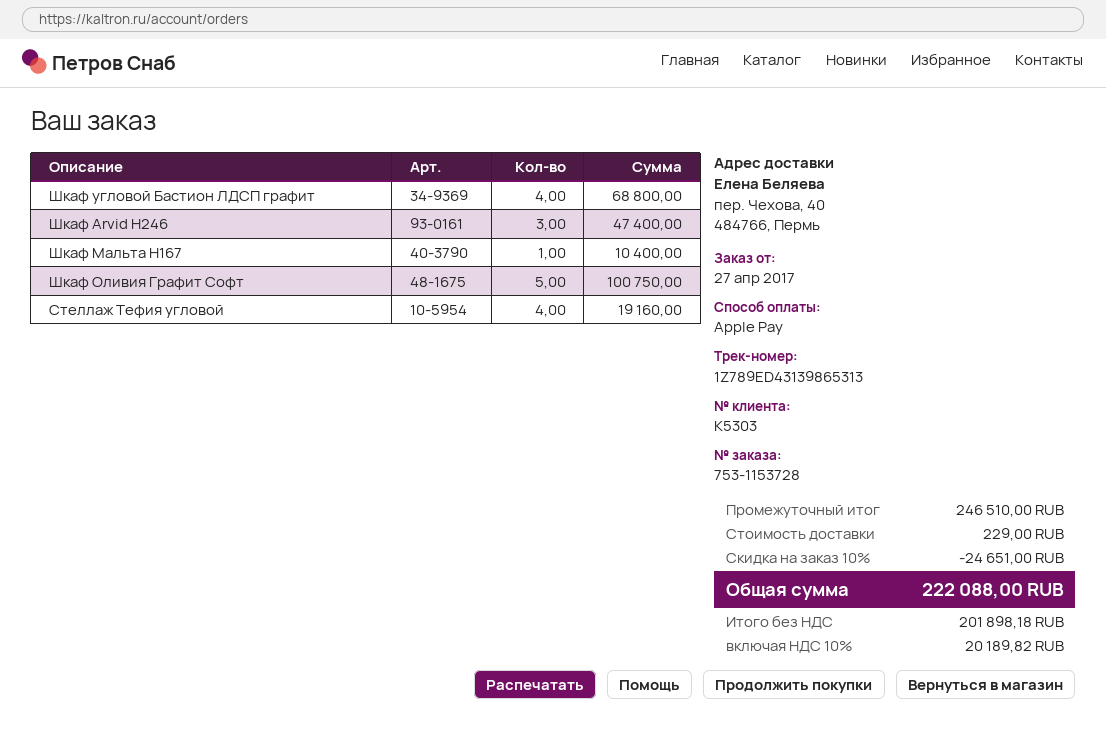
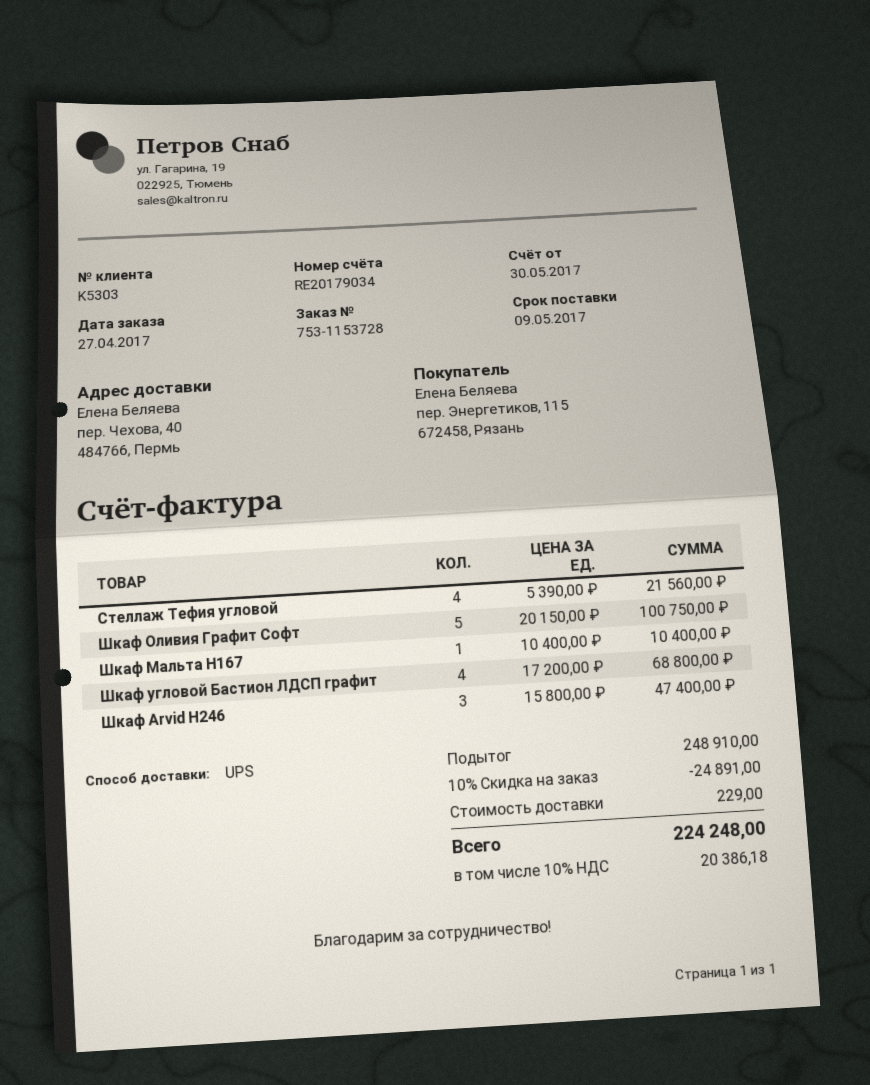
Стеллаж Тефия угловой: 4 for 19160.00 -> 4 for 21560.00
subtotal: 246510.00 -> 248910.00
discount: 10% = 24651.00 -> 10% = 24891.00
tax: 10% = 20189.82 -> 10% = 20386.18
total: 222088.00 -> 224248.00

